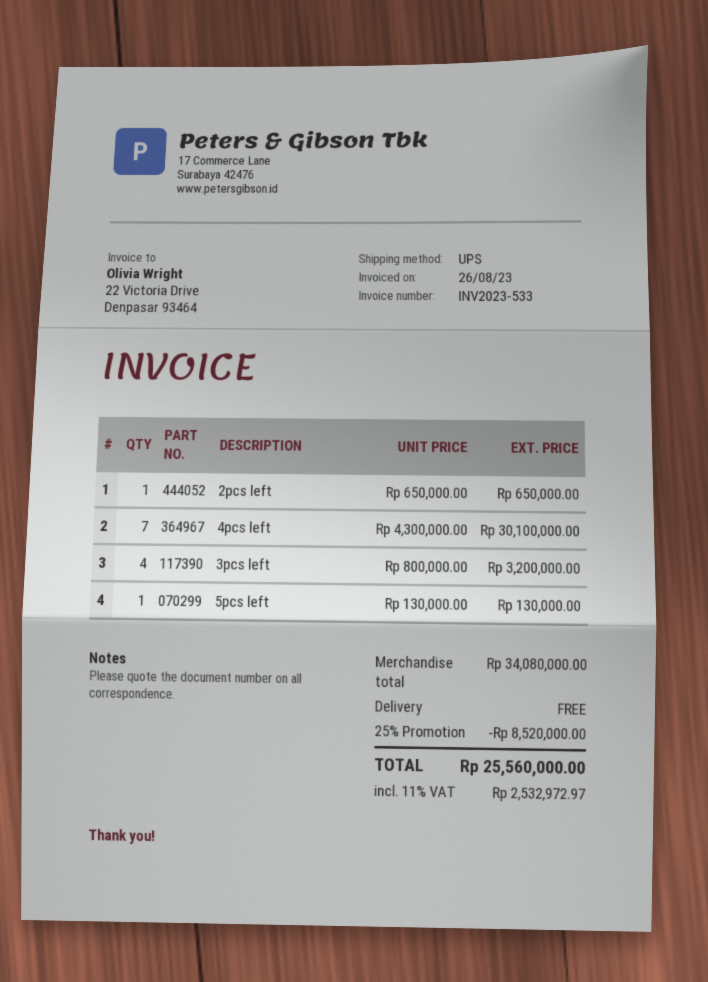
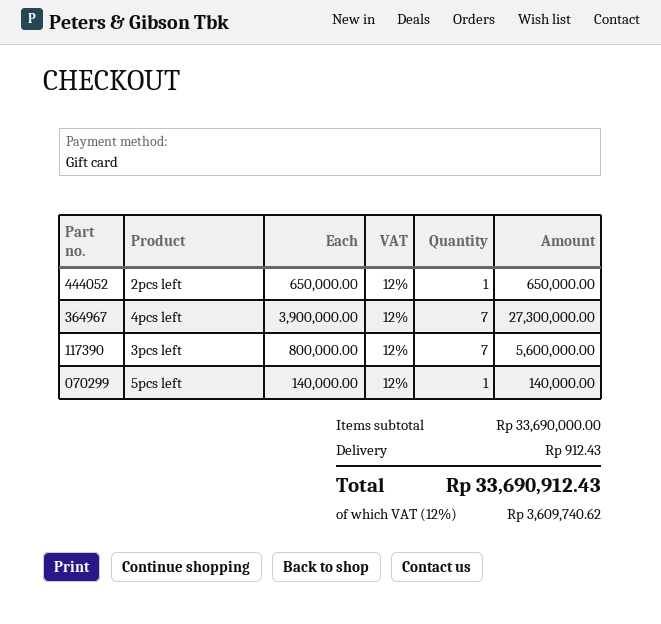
4pcs left: 7 x 4300000.00 = 30100000.00 -> 7 x 3900000.00 = 27300000.00
3pcs left: 4 x 800000.00 = 3200000.00 -> 7 x 800000.00 = 5600000.00
5pcs left: 1 x 130000.00 = 130000.00 -> 1 x 140000.00 = 140000.00
subtotal: 34080000.00 -> 33690000.00
discount: 25% = 8520000.00 -> none
shipping: 0.00 -> 912.43
tax: 11% = 2532972.97 -> 12% = 3609740.62
total: 25560000.00 -> 33690912.43

